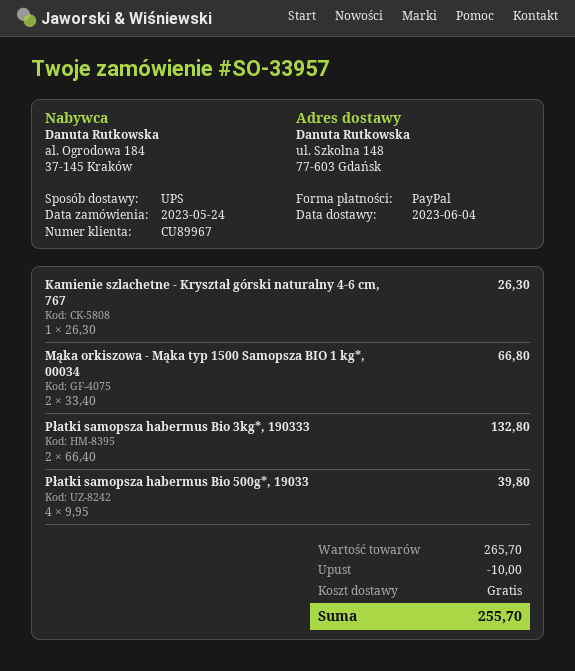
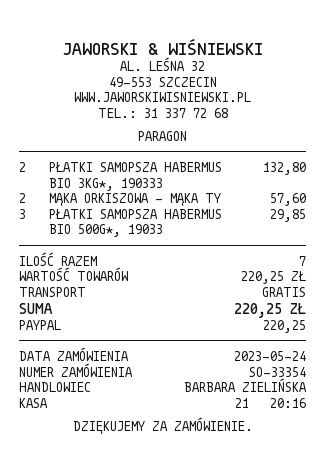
order number: SO-33957 -> SO-33354
Kamienie szlachetne - Kryształ górski naturalny 4-6 cm, 767: 1 for 26.30 -> none
Mąka orkiszowa - Mąka typ 1500 Samopsza BIO 1 kg*, 00034: 2 for 66.80 -> 2 for 57.60
Płatki samopsza habermus Bio 500g*, 19033: 4 for 39.80 -> 3 for 29.85
subtotal: 265.70 -> 220.25
discount: 10.00 -> none
total: 255.70 -> 220.25

